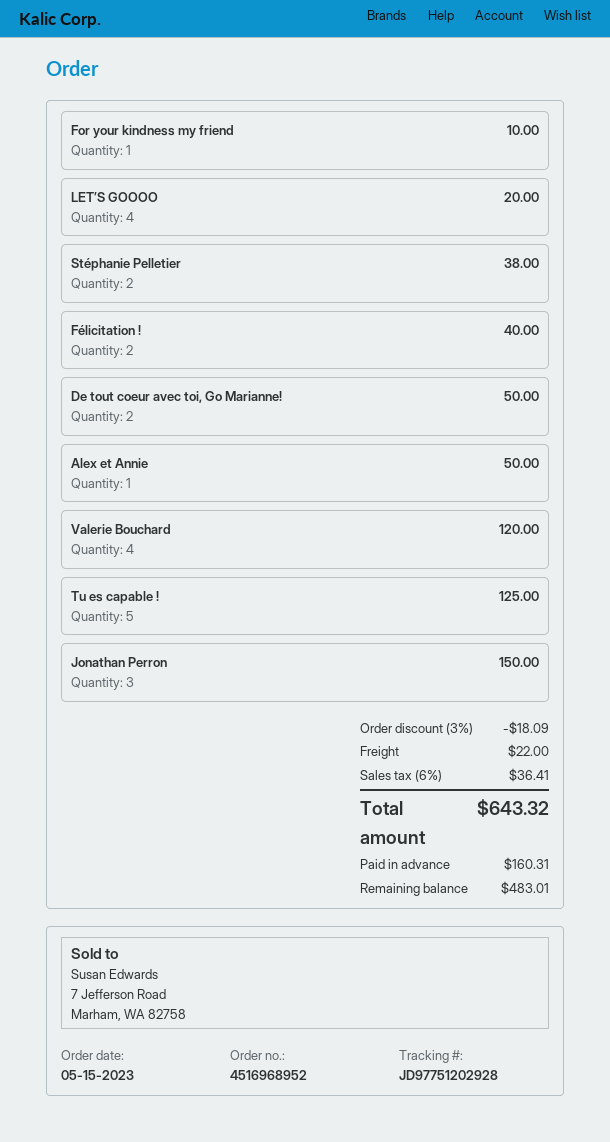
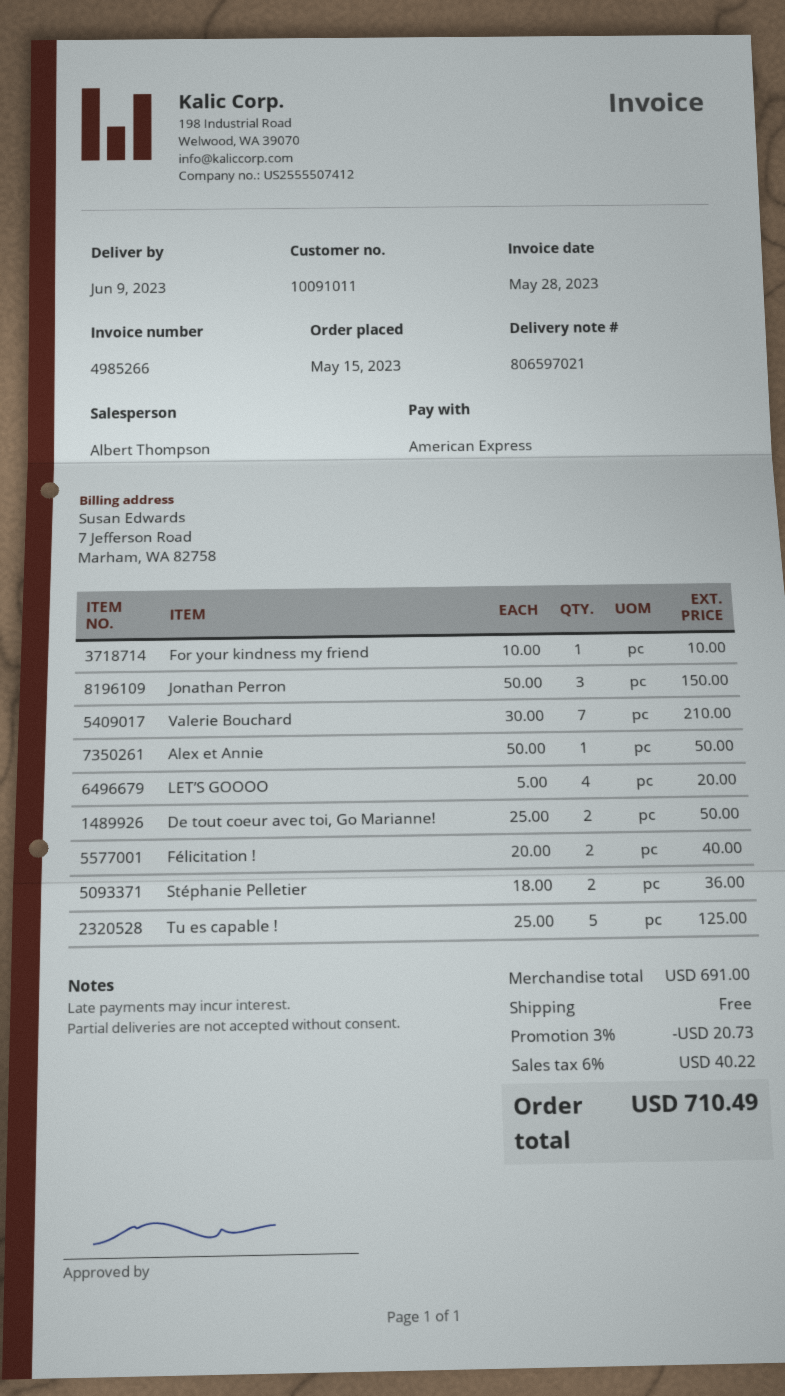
Stéphanie Pelletier: 2 for 38.00 -> 2 for 36.00
Valerie Bouchard: 4 for 120.00 -> 7 for 210.00
discount: 3% = 18.09 -> 3% = 20.73
shipping: 22.00 -> 0.00
tax: 6% = 36.41 -> 6% = 40.22
total: 643.32 -> 710.49

